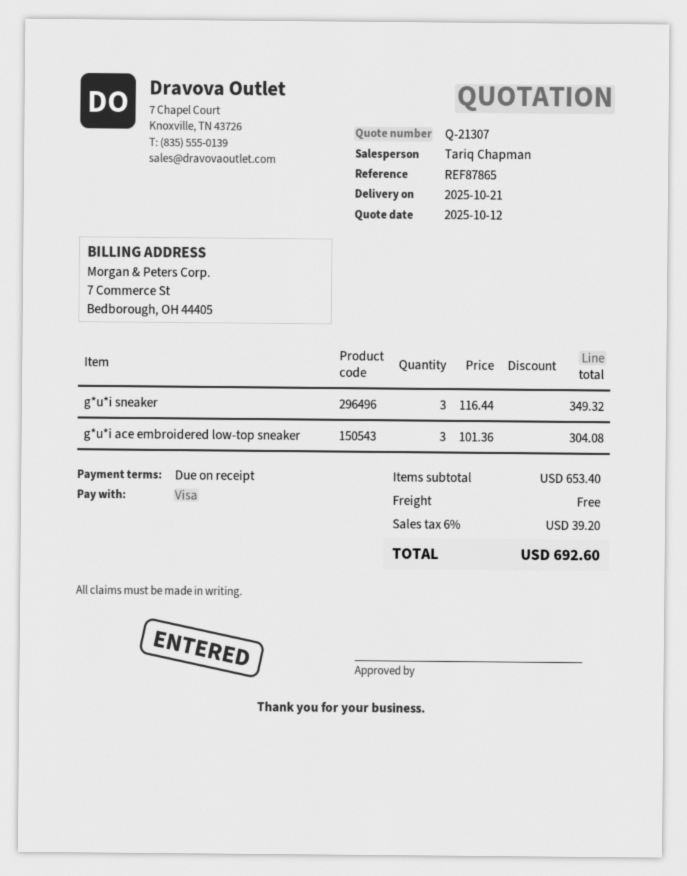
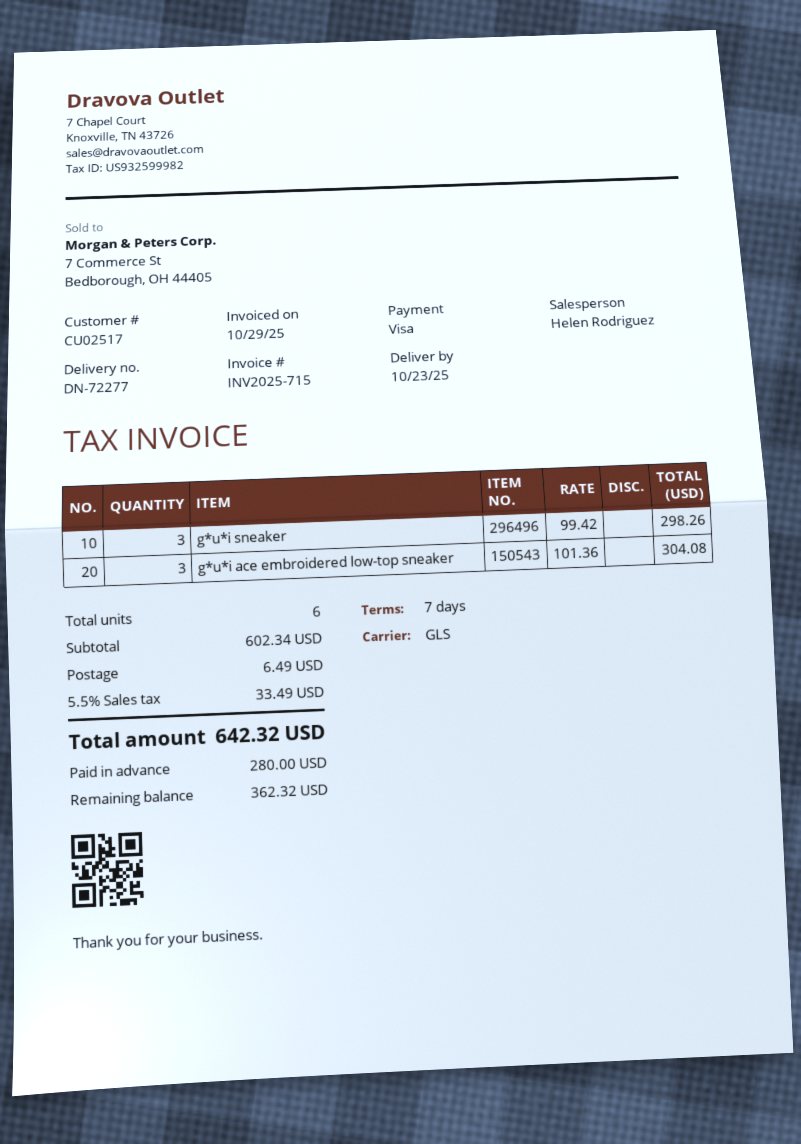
delivery date: 2025-10-21 -> 2025-10-23
payment terms: on receipt -> 7 days
sales rep: Tariq Chapman -> Helen Rodriguez
g*u*i sneaker: 3 x 116.44 = 349.32 -> 3 x 99.42 = 298.26
subtotal: 653.40 -> 602.34
shipping: 0.00 -> 6.49
tax: 6% = 39.20 -> 5.5% = 33.49
total: 692.60 -> 642.32

